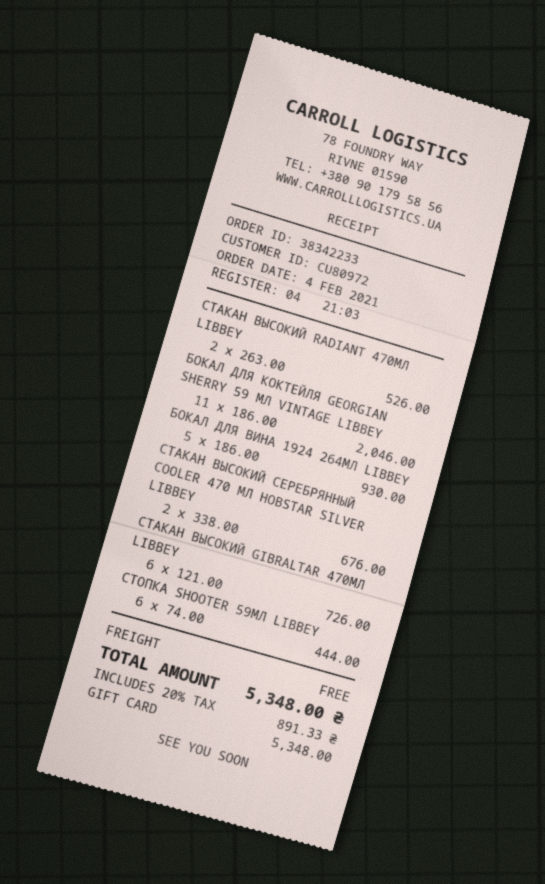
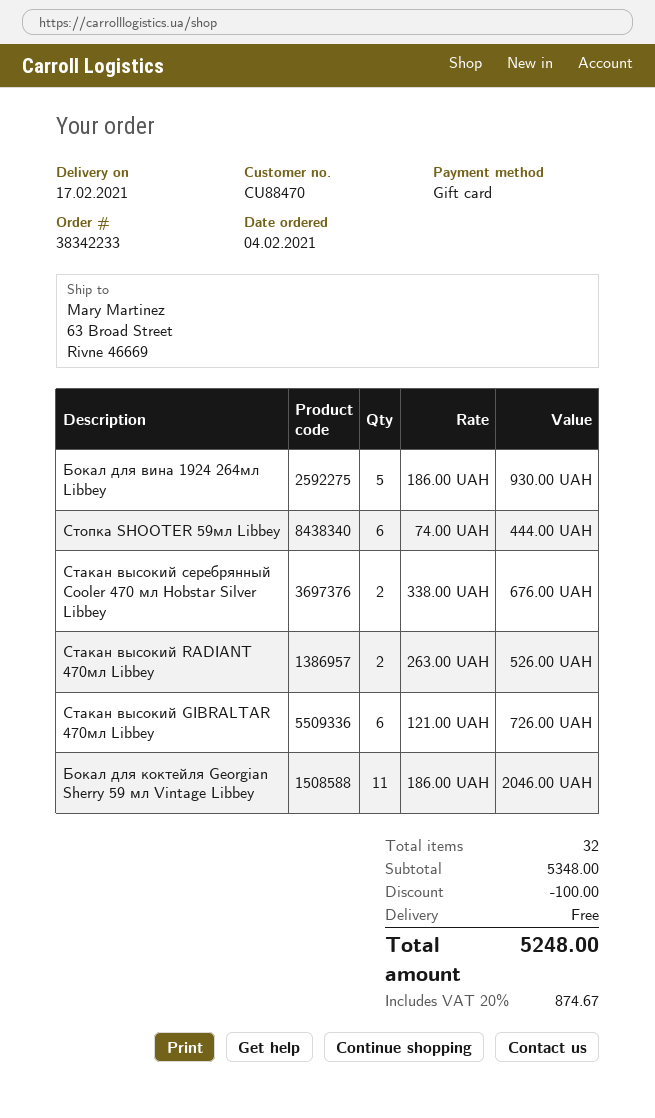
customer number: CU80972 -> CU88470
discount: none -> 100.00
tax: 20% = 891.33 -> 20% = 874.67
total: 5348.00 -> 5248.00

